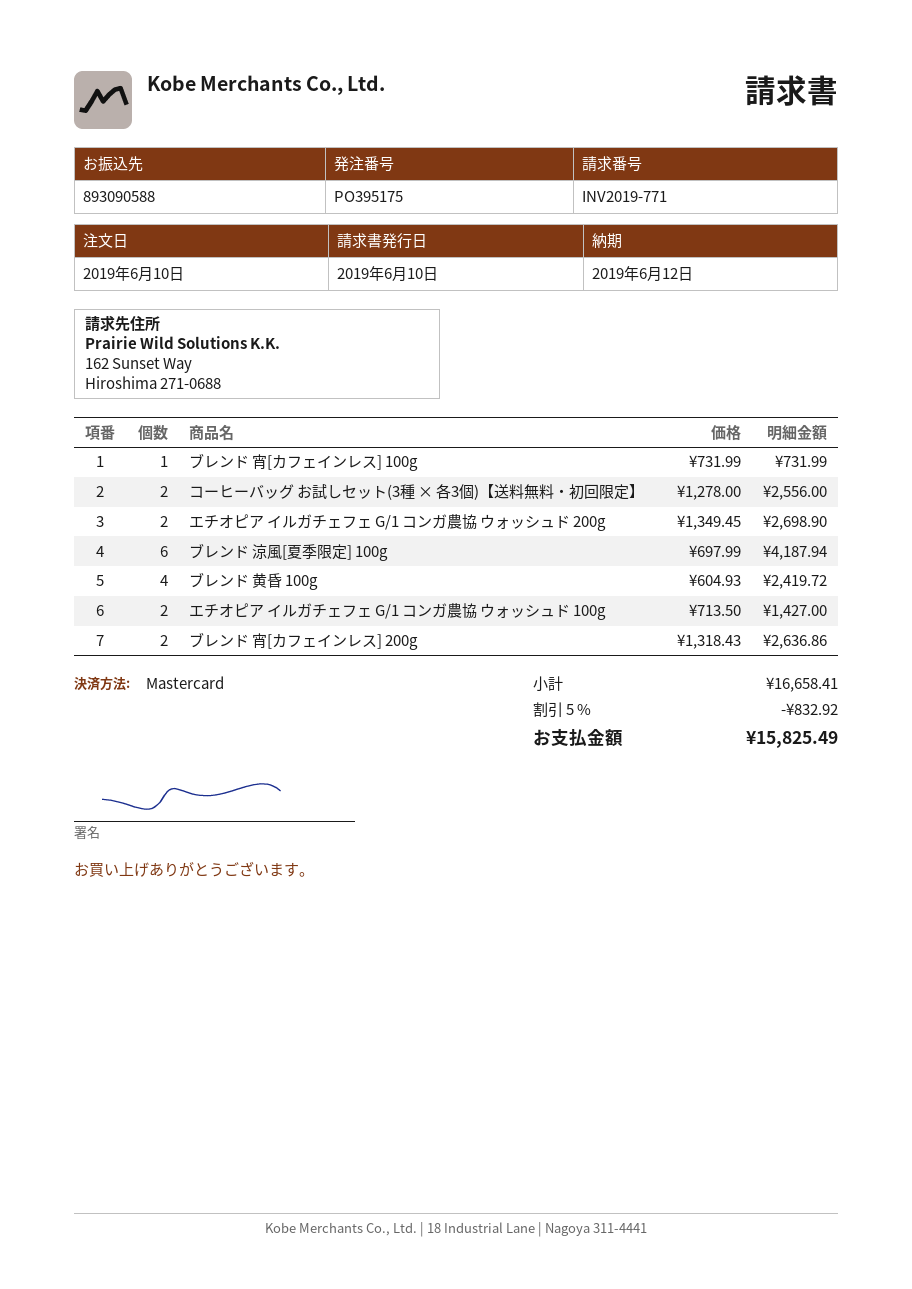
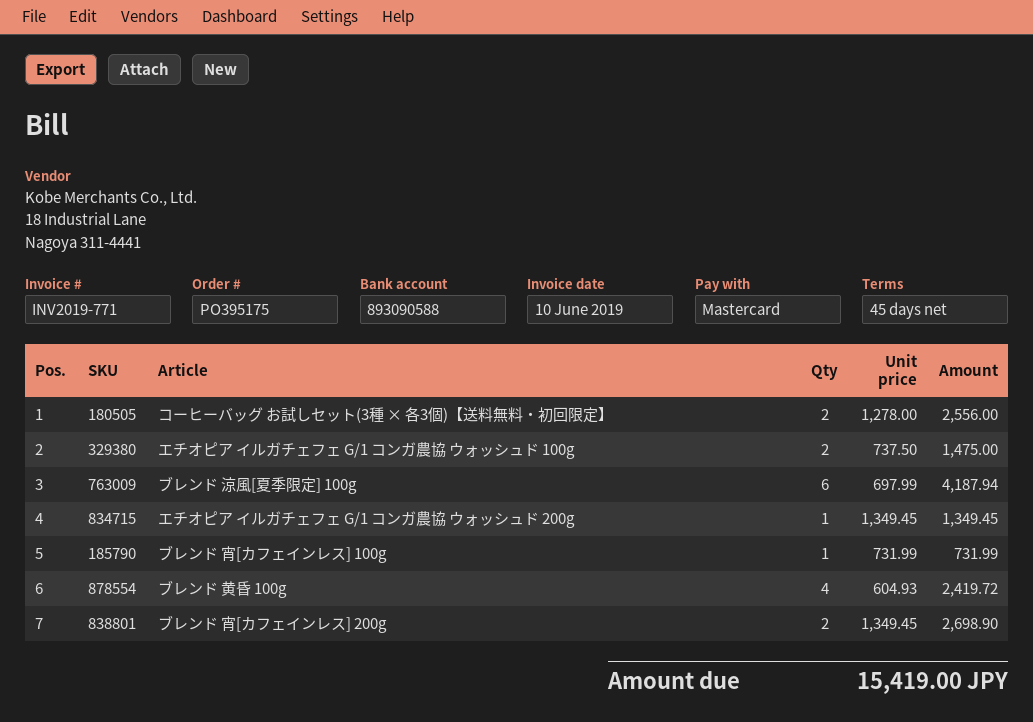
エチオピア イルガチェフェ G/1 コンガ農協 ウォッシュド 200g: 2 x 1349.45 = 2698.90 -> 1 x 1349.45 = 1349.45
エチオピア イルガチェフェ G/1 コンガ農協 ウォッシュド 100g: 2 x 713.50 = 1427.00 -> 2 x 737.50 = 1475.00
ブレンド 宵[カフェインレス] 200g: 2 x 1318.43 = 2636.86 -> 2 x 1349.45 = 2698.90
discount: 5% = 832.92 -> none
total: 15825.49 -> 15419.00

